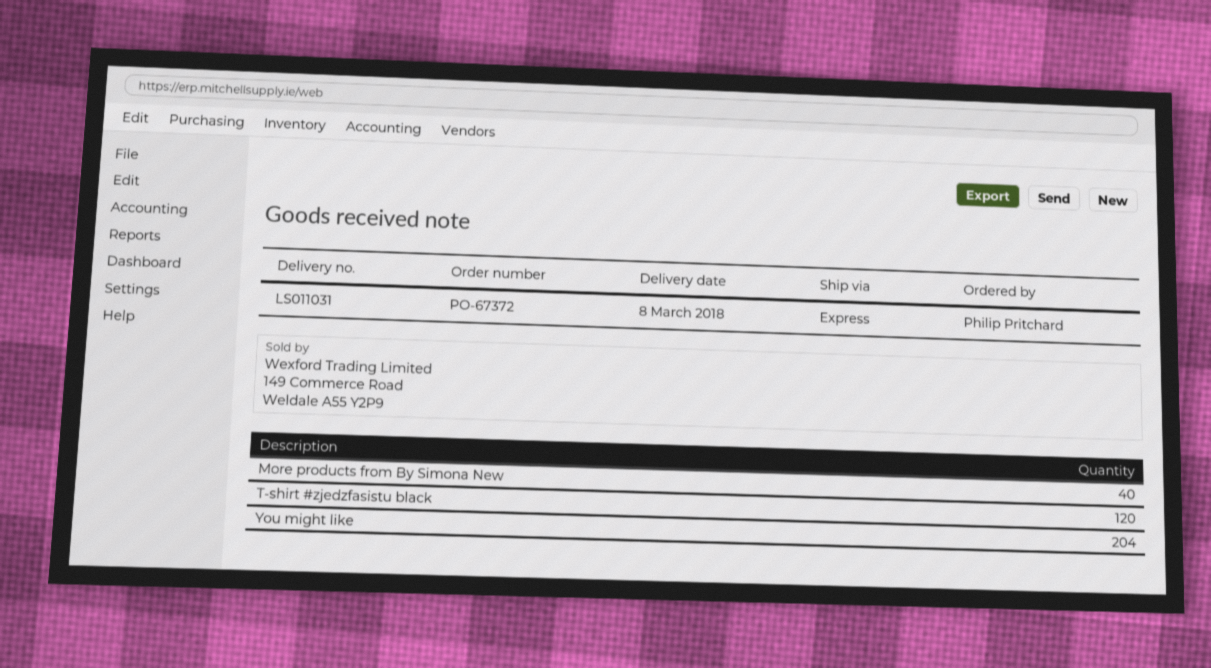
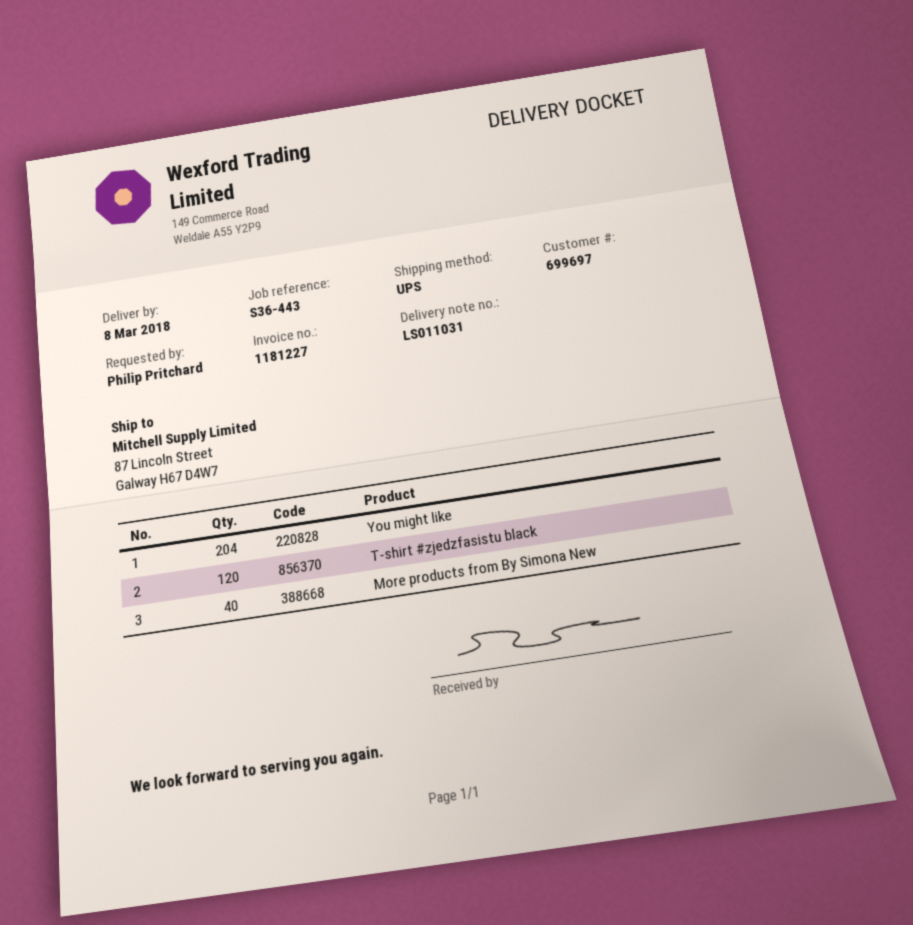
shipping method: express -> UPS

